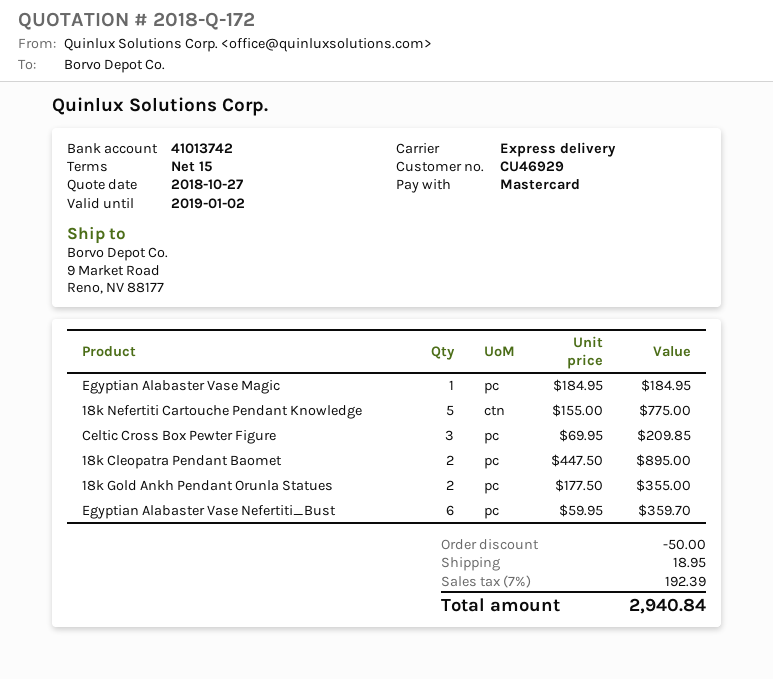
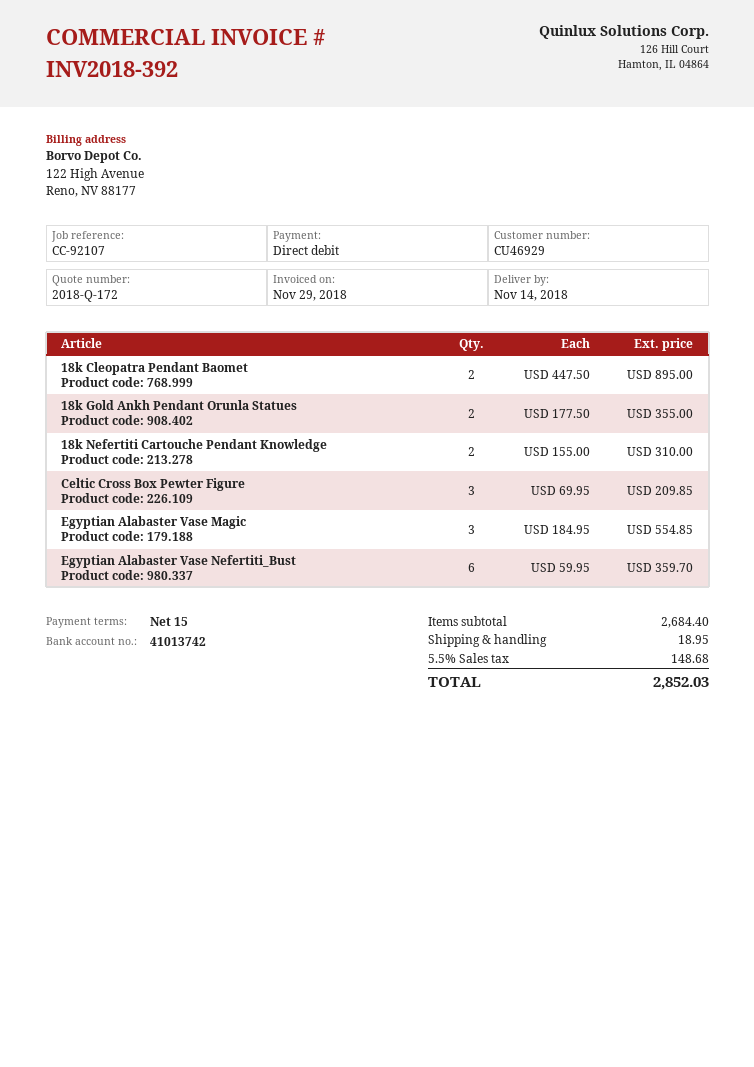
payment method: Mastercard -> direct debit
Egyptian Alabaster Vase Magic: 1 x 184.95 = 184.95 -> 3 x 184.95 = 554.85
18k Nefertiti Cartouche Pendant Knowledge: 5 x 155.00 = 775.00 -> 2 x 155.00 = 310.00
discount: 50.00 -> none
tax: 7% = 192.39 -> 5.5% = 148.68
total: 2940.84 -> 2852.03

